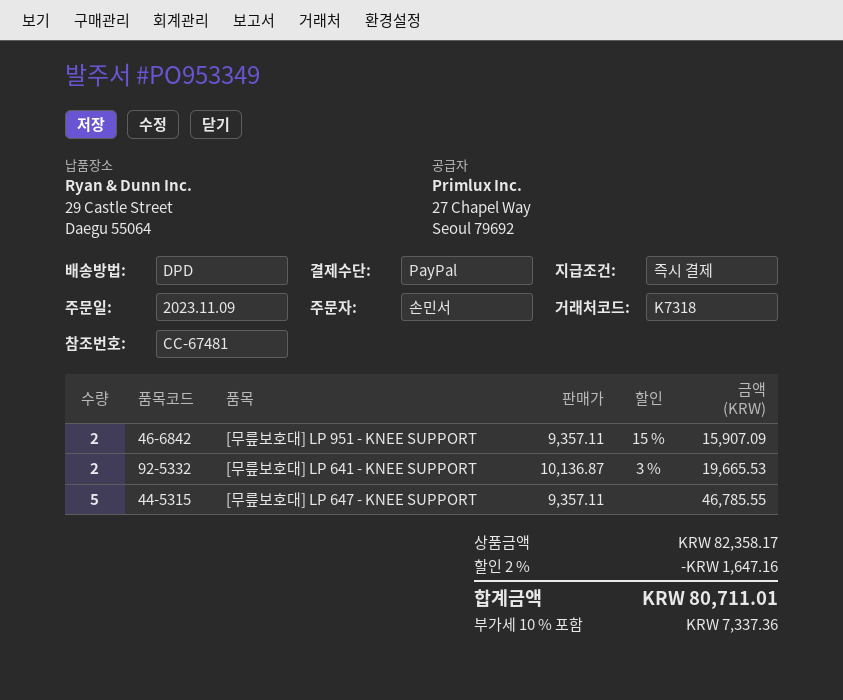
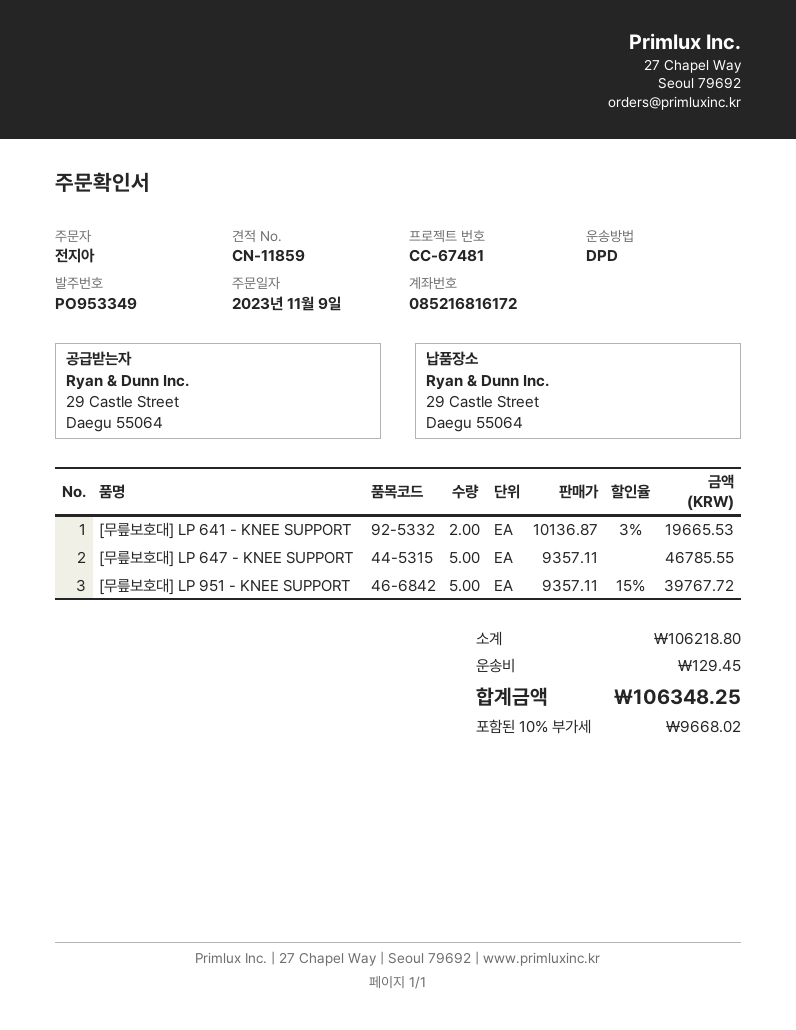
ordered by: 손민서 -> 전지아
[무릎보호대] LP 951 - KNEE SUPPORT: 2 x 9357.11 - 15% = 15907.09 -> 5 x 9357.11 - 15% = 39767.72
subtotal: 82358.17 -> 106218.80
discount: 2% = 1647.16 -> none
shipping: none -> 129.45
tax: 10% = 7337.36 -> 10% = 9668.02
total: 80711.01 -> 106348.25

